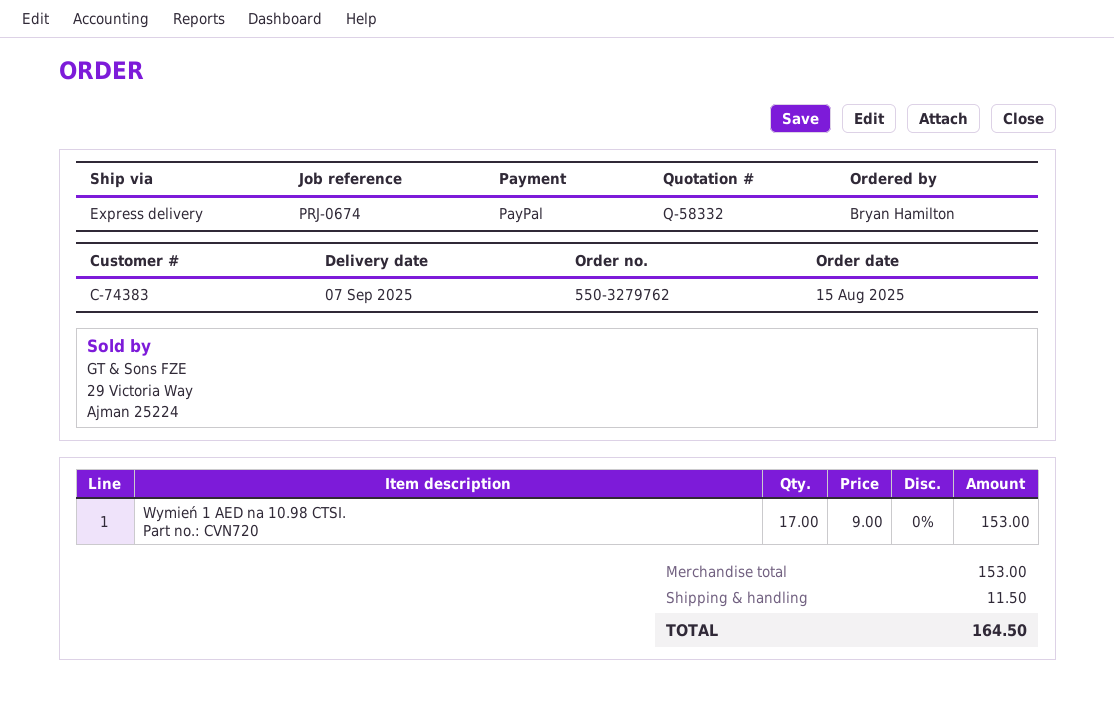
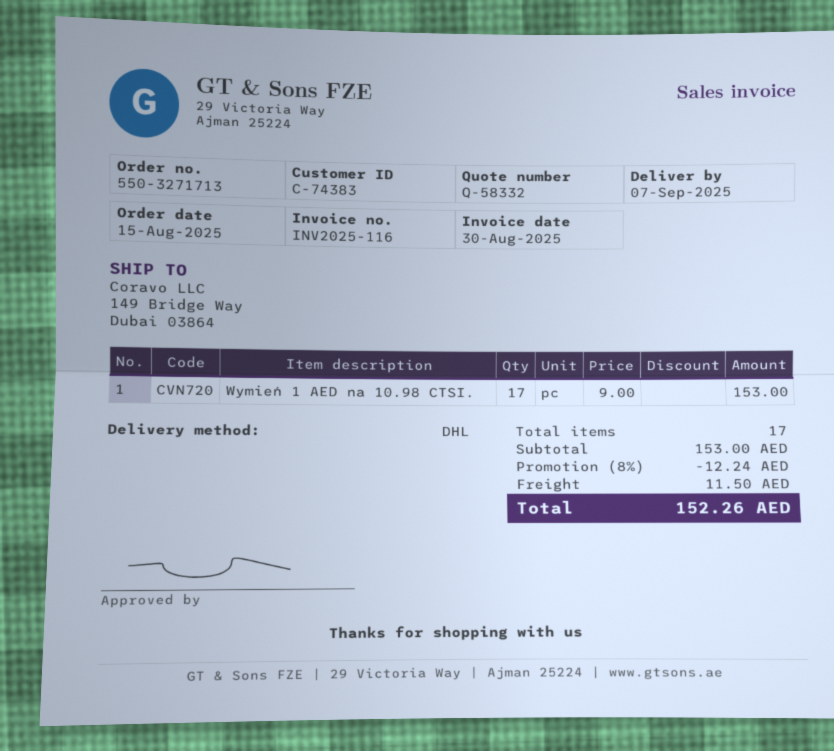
order number: 550-3279762 -> 550-3271713
shipping method: express -> DHL
discount: none -> 8% = 12.24
total: 164.50 -> 152.26

